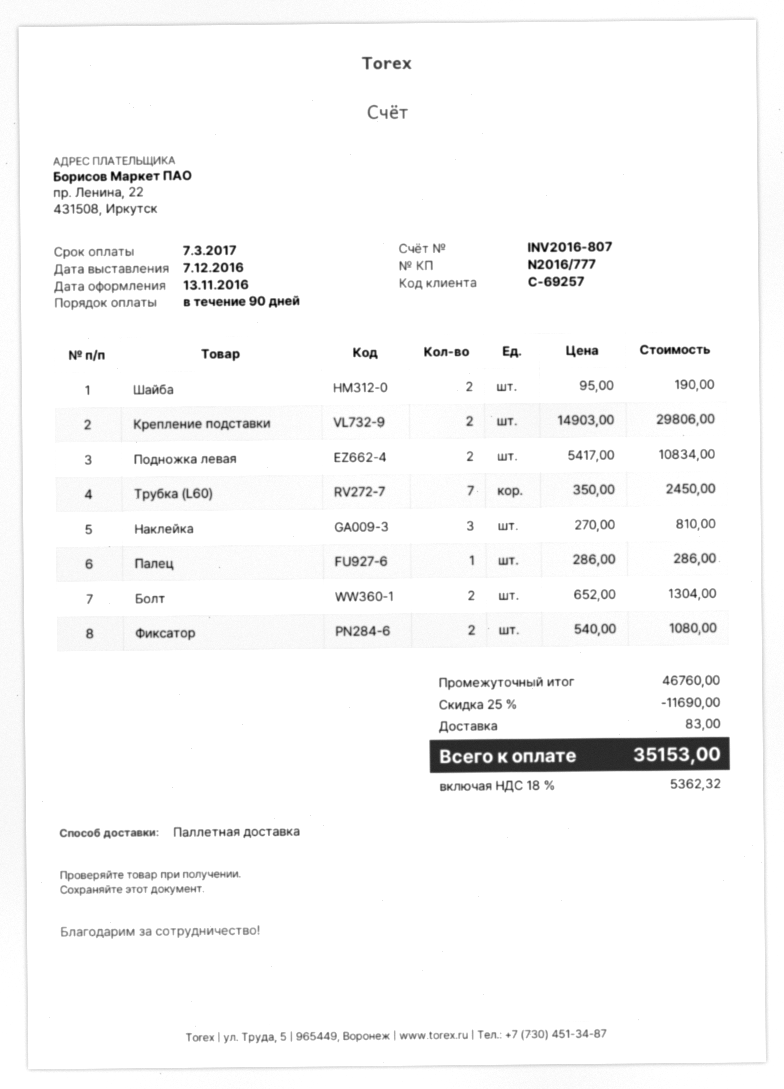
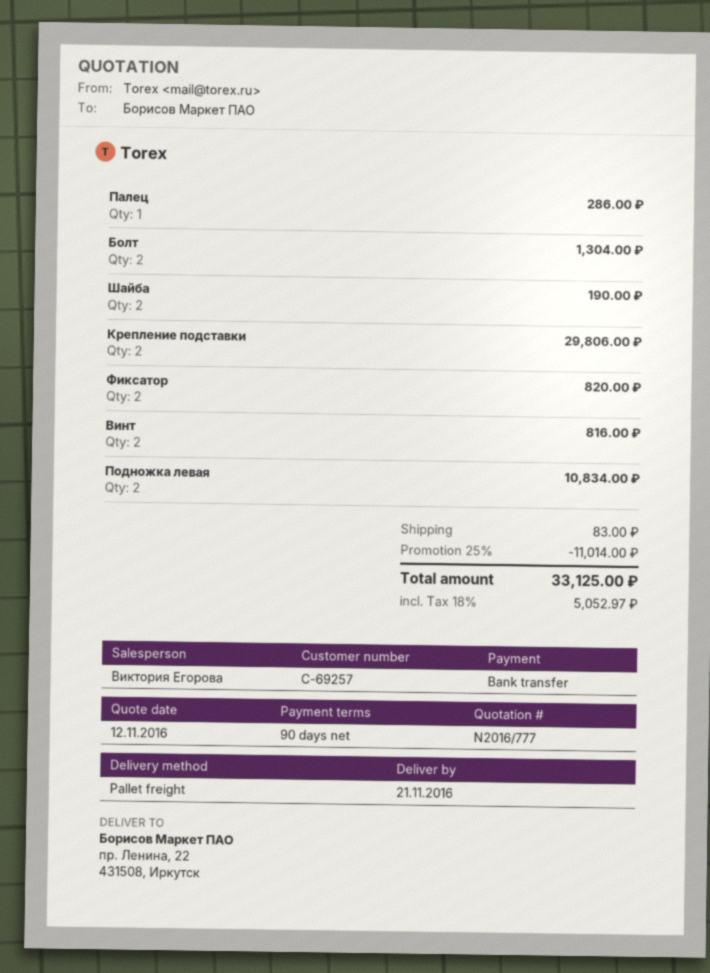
Трубка (L60): 7 for 2450.00 -> none
Наклейка: 3 for 810.00 -> none
Фиксатор: 2 for 1080.00 -> 2 for 820.00
Винт: none -> 2 for 816.00
discount: 25% = 11690.00 -> 25% = 11014.00
tax: 18% = 5362.32 -> 18% = 5052.97
total: 35153.00 -> 33125.00

